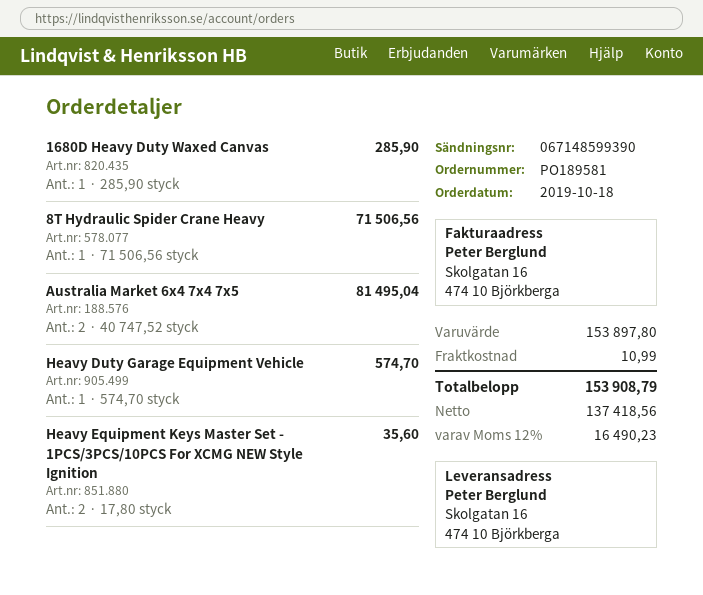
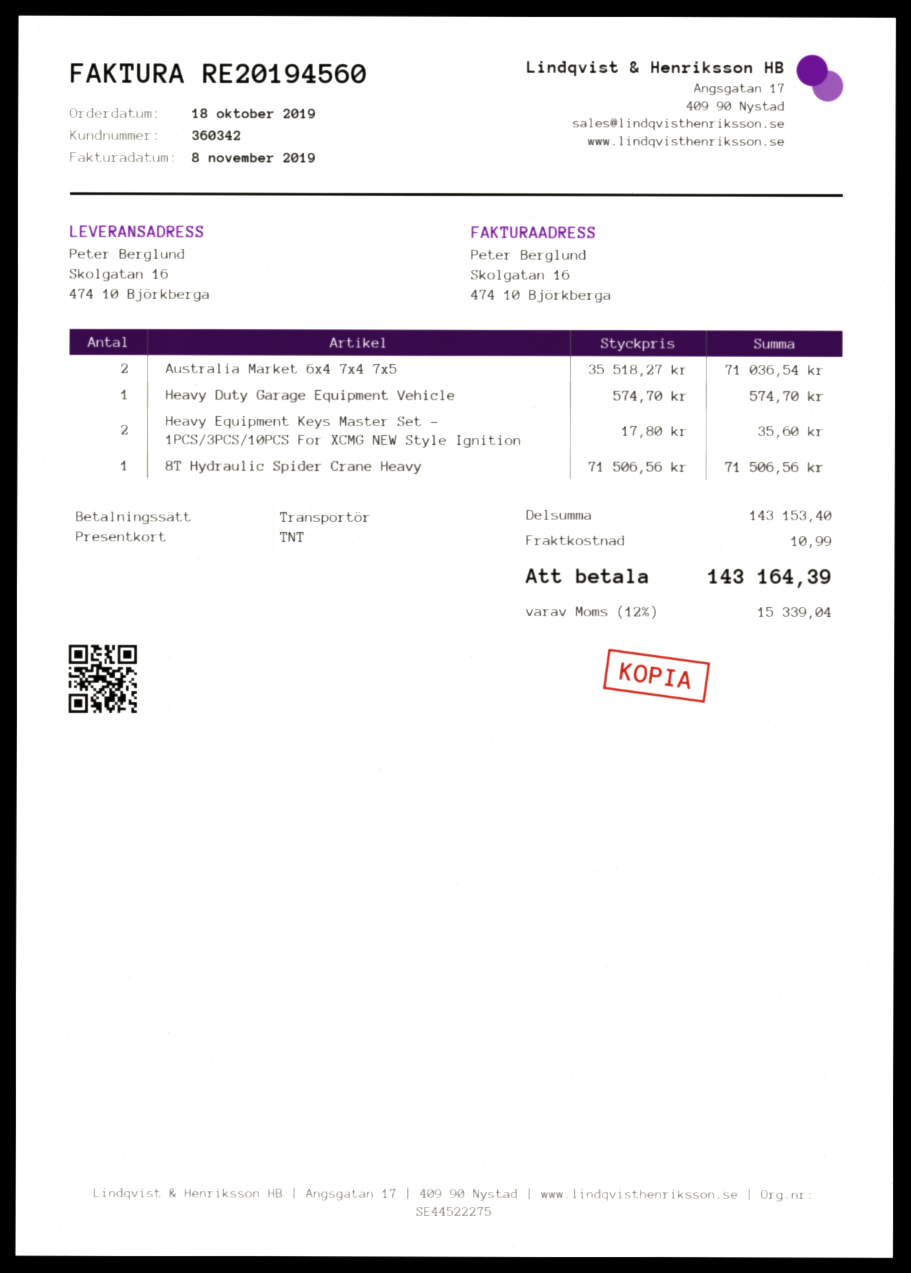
1680D Heavy Duty Waxed Canvas: 1 x 285.90 = 285.90 -> none
Australia Market 6x4 7x4 7x5: 2 x 40747.52 = 81495.04 -> 2 x 35518.27 = 71036.54
subtotal: 153897.80 -> 143153.40
tax: 12% = 16490.23 -> 12% = 15339.04
total: 153908.79 -> 143164.39

